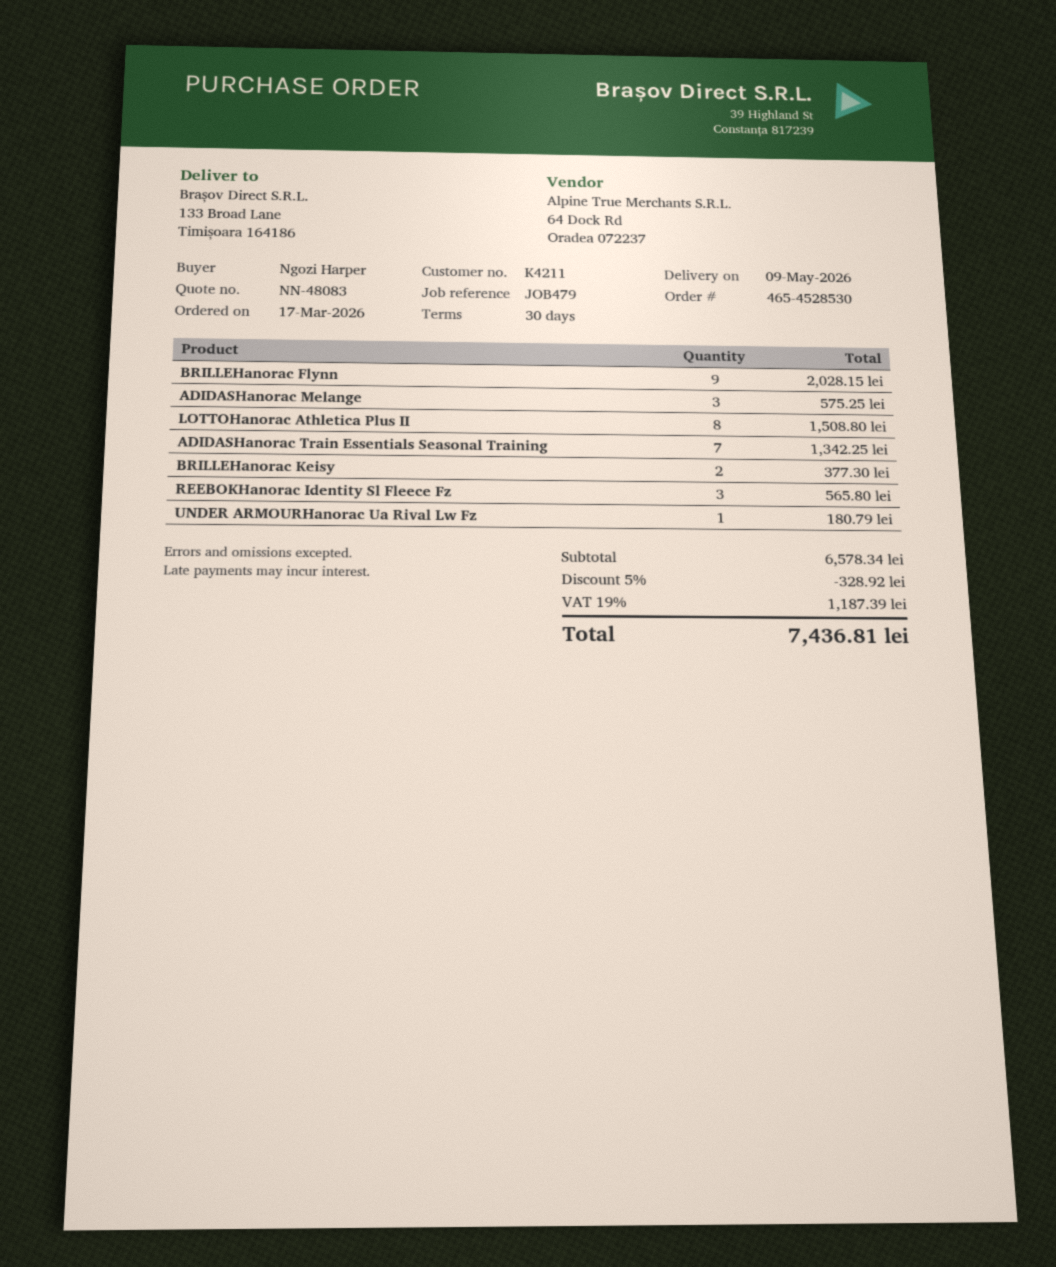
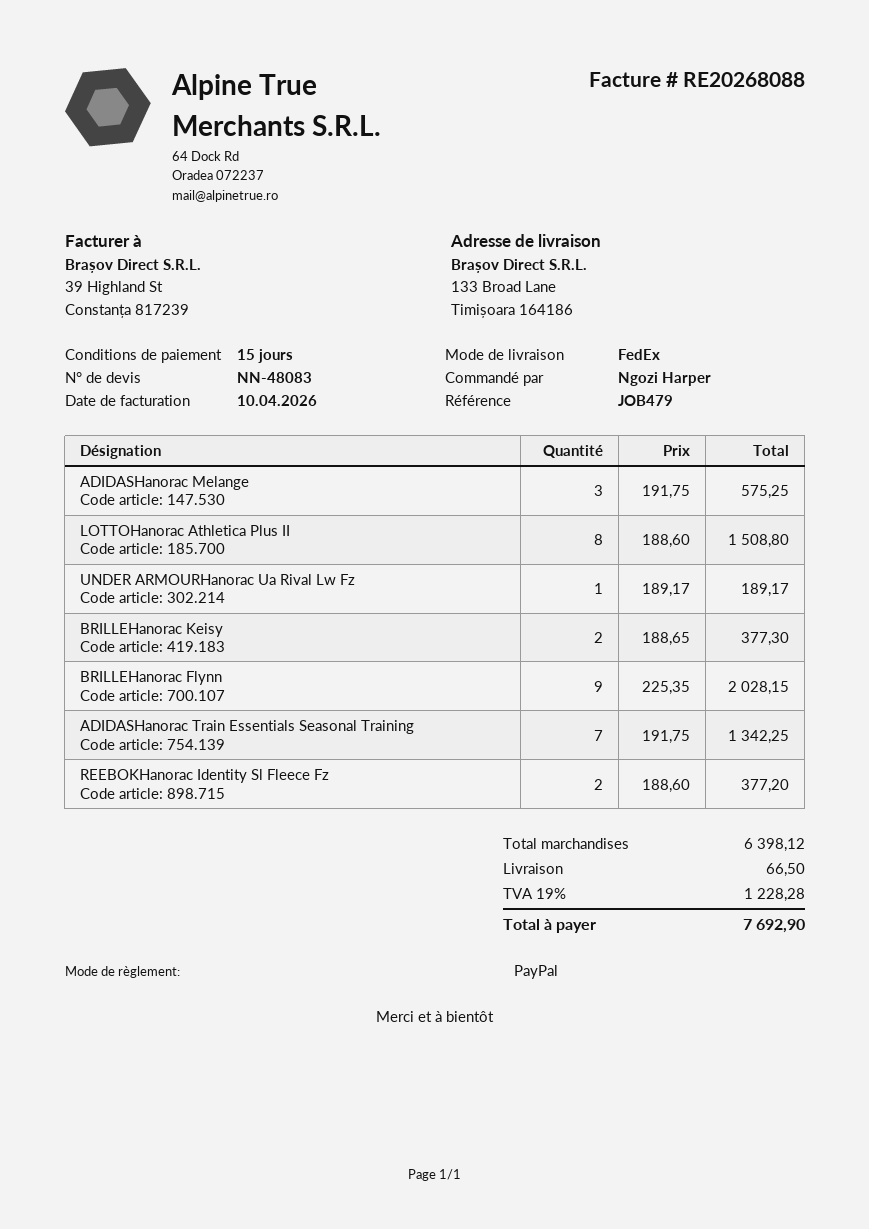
payment terms: 30 days -> 15 days
REEBOKHanorac Identity Sl Fleece Fz: 3 for 565.80 -> 2 for 377.20
UNDER ARMOURHanorac Ua Rival Lw Fz: 1 for 180.79 -> 1 for 189.17
subtotal: 6578.34 -> 6398.12
discount: 5% = 328.92 -> none
shipping: none -> 66.50
tax: 19% = 1187.39 -> 19% = 1228.28
total: 7436.81 -> 7692.90

